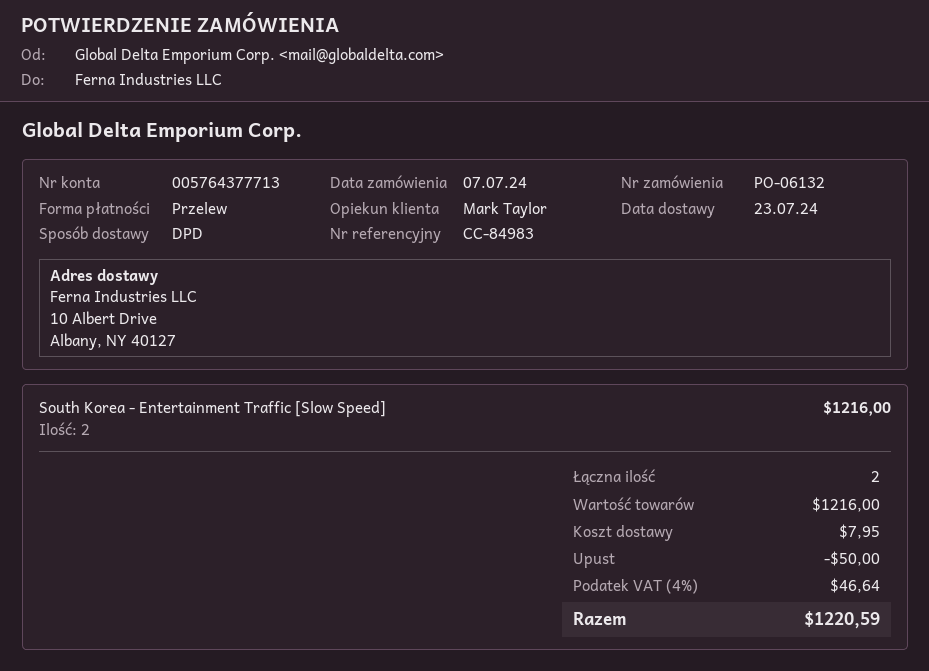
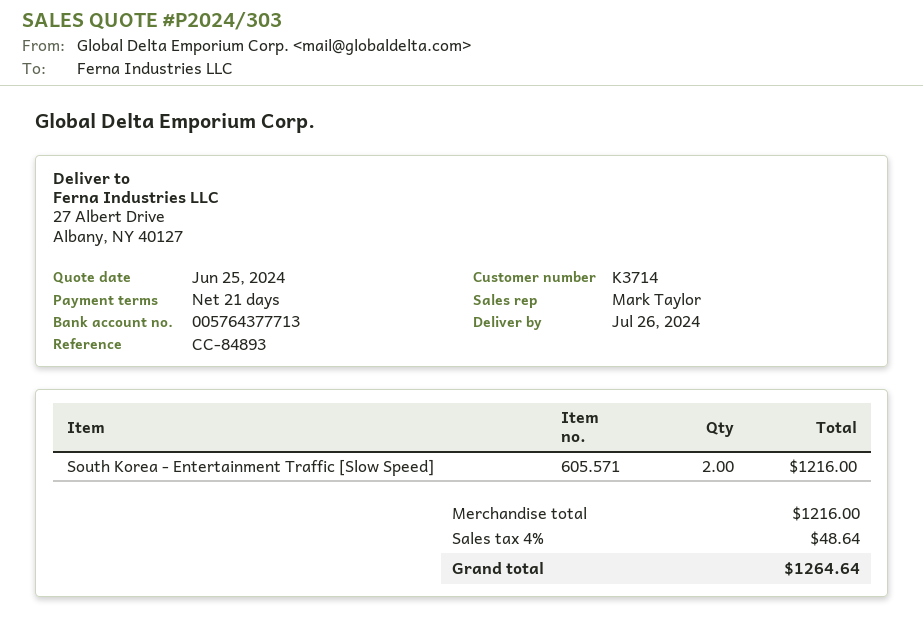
delivery date: 2024-07-23 -> 2024-07-26
reference: CC-84983 -> CC-84893
ship to: 10 Albert Drive, Albany, NY 40127 -> 27 Albert Drive, Albany, NY 40127
discount: 50.00 -> none
shipping: 7.95 -> none
tax: 4% = 46.64 -> 4% = 48.64
total: 1220.59 -> 1264.64

